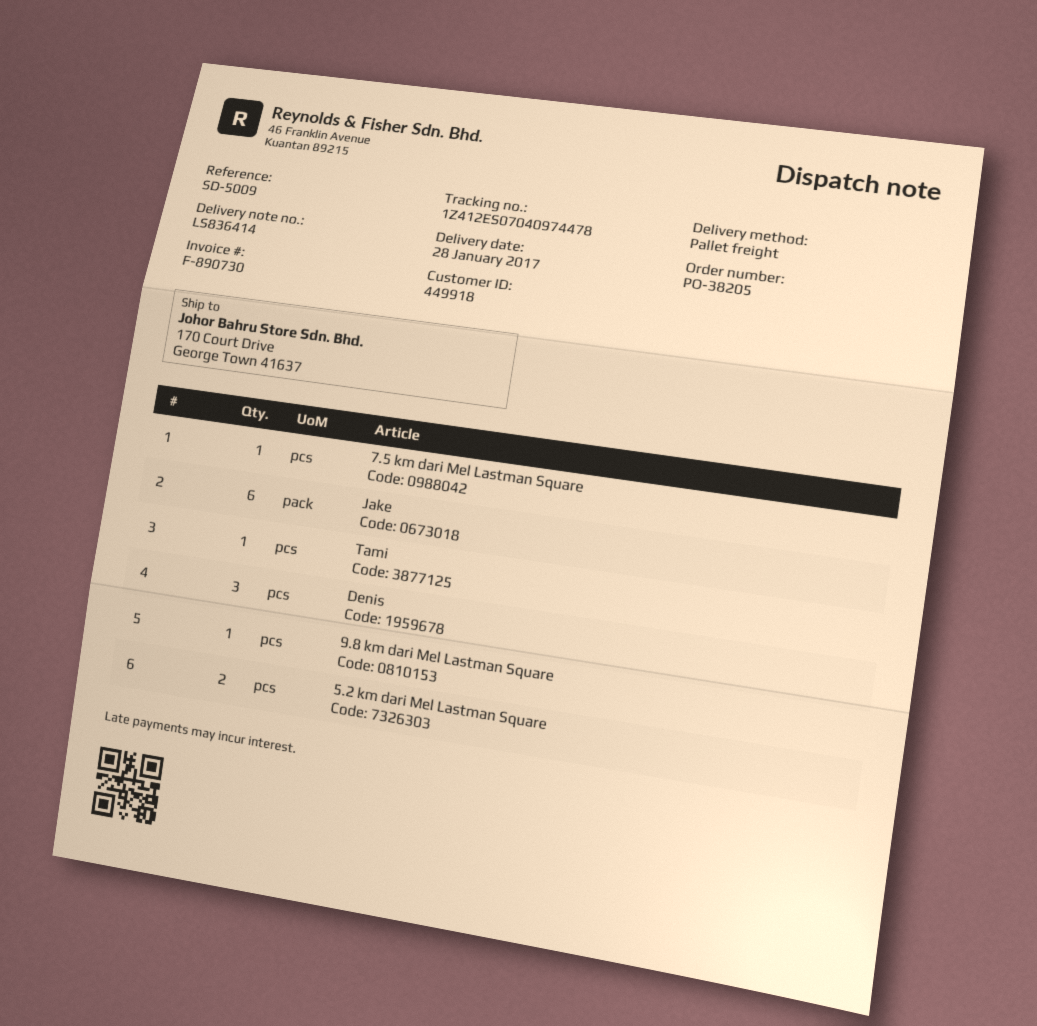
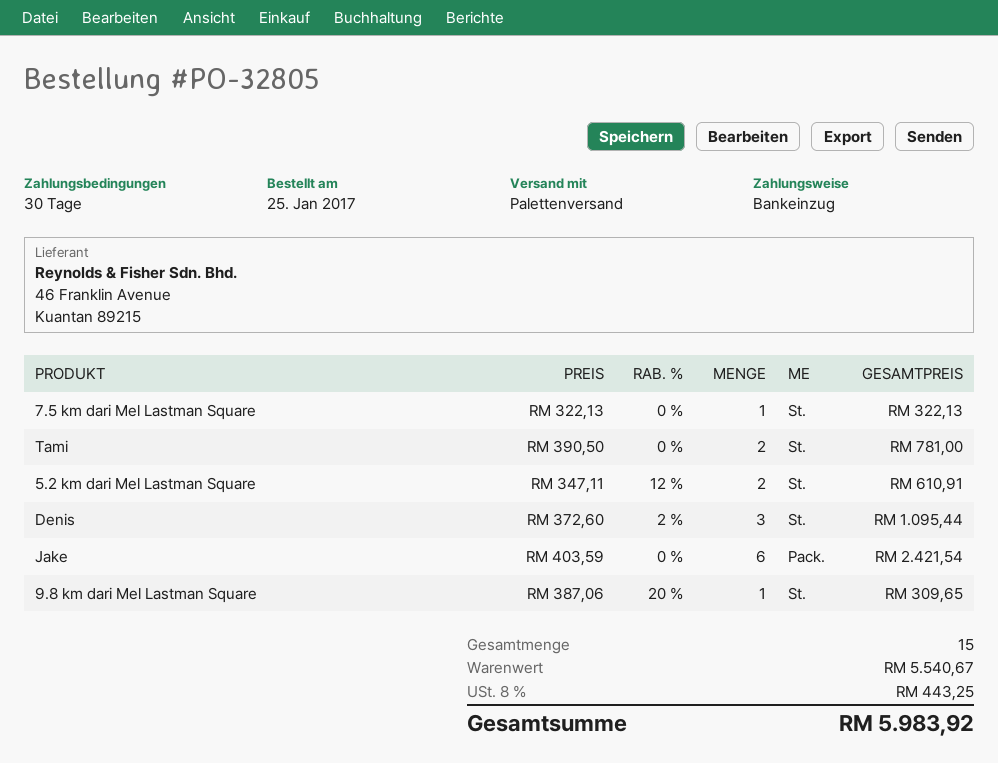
order number: PO-38205 -> PO-32805
Tami: 1 -> 2

